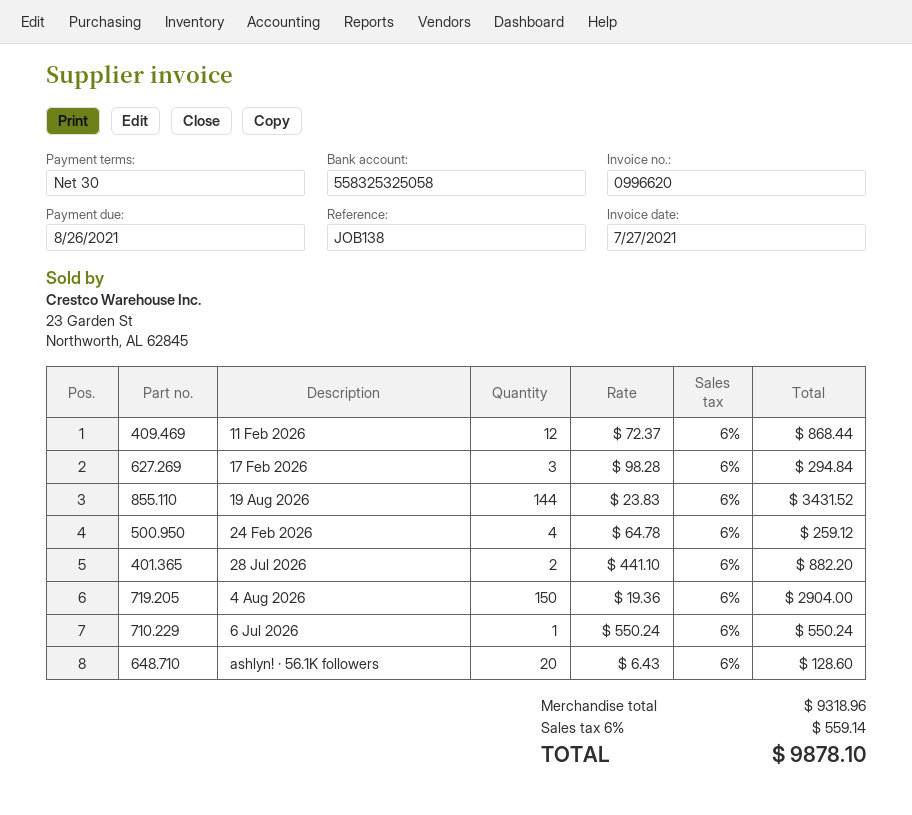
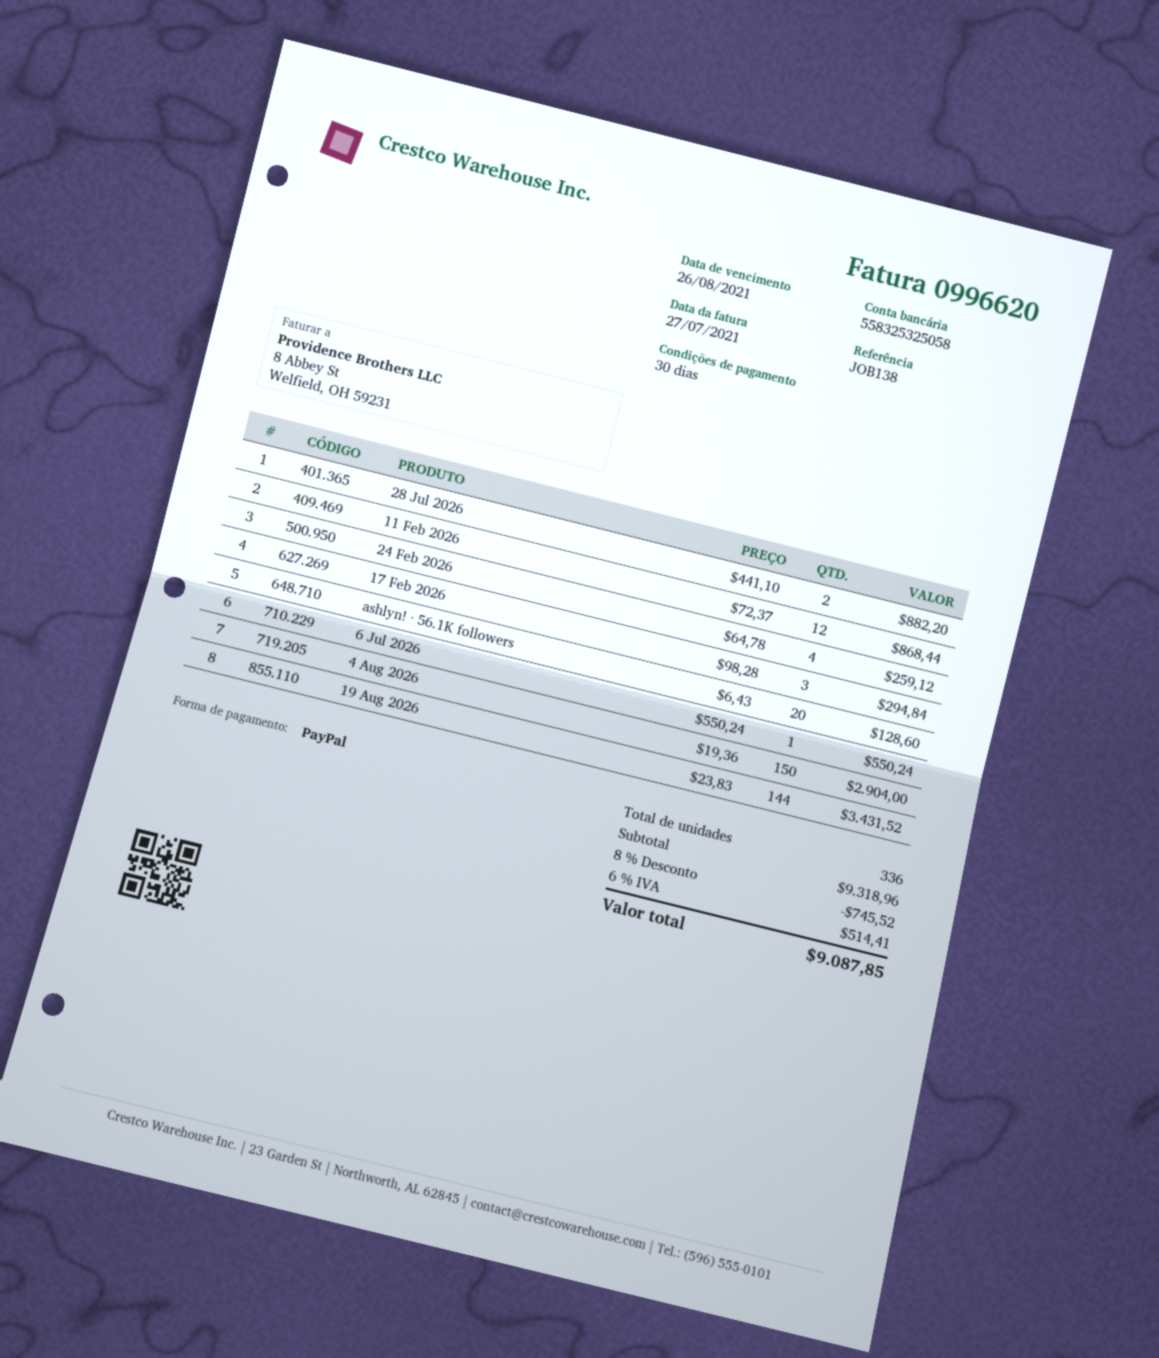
discount: none -> 8% = 745.52
tax: 6% = 559.14 -> 6% = 514.41
total: 9878.10 -> 9087.85

